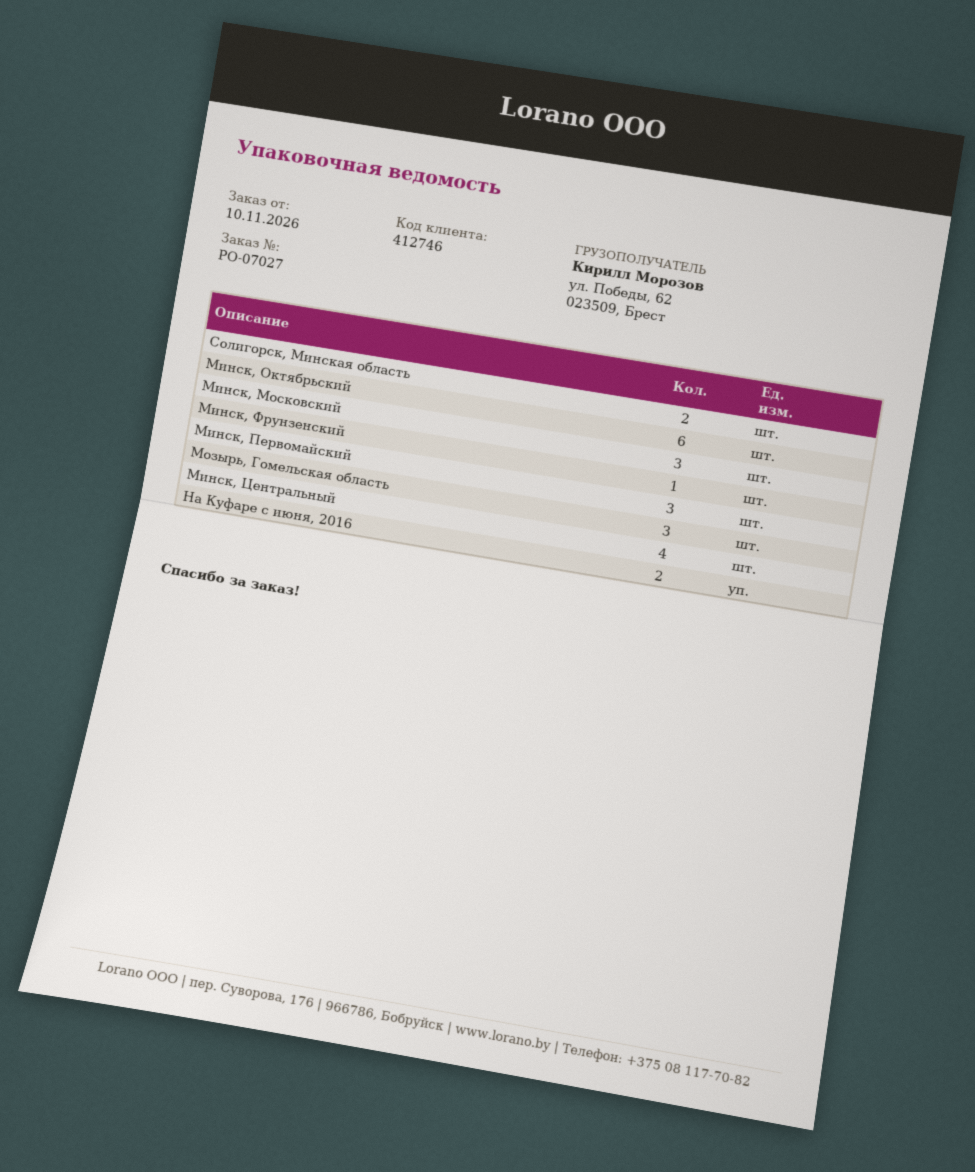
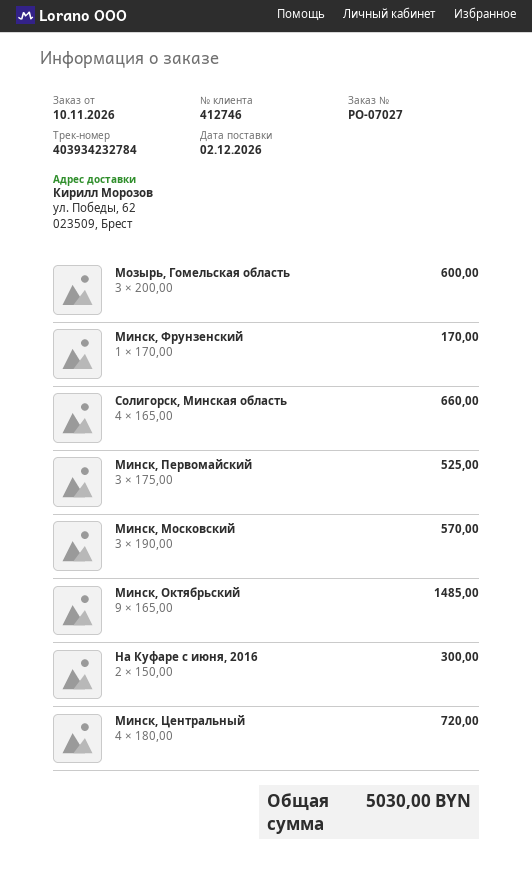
Солигорск, Минская область: 2 -> 4
Минск, Октябрьский: 6 -> 9

